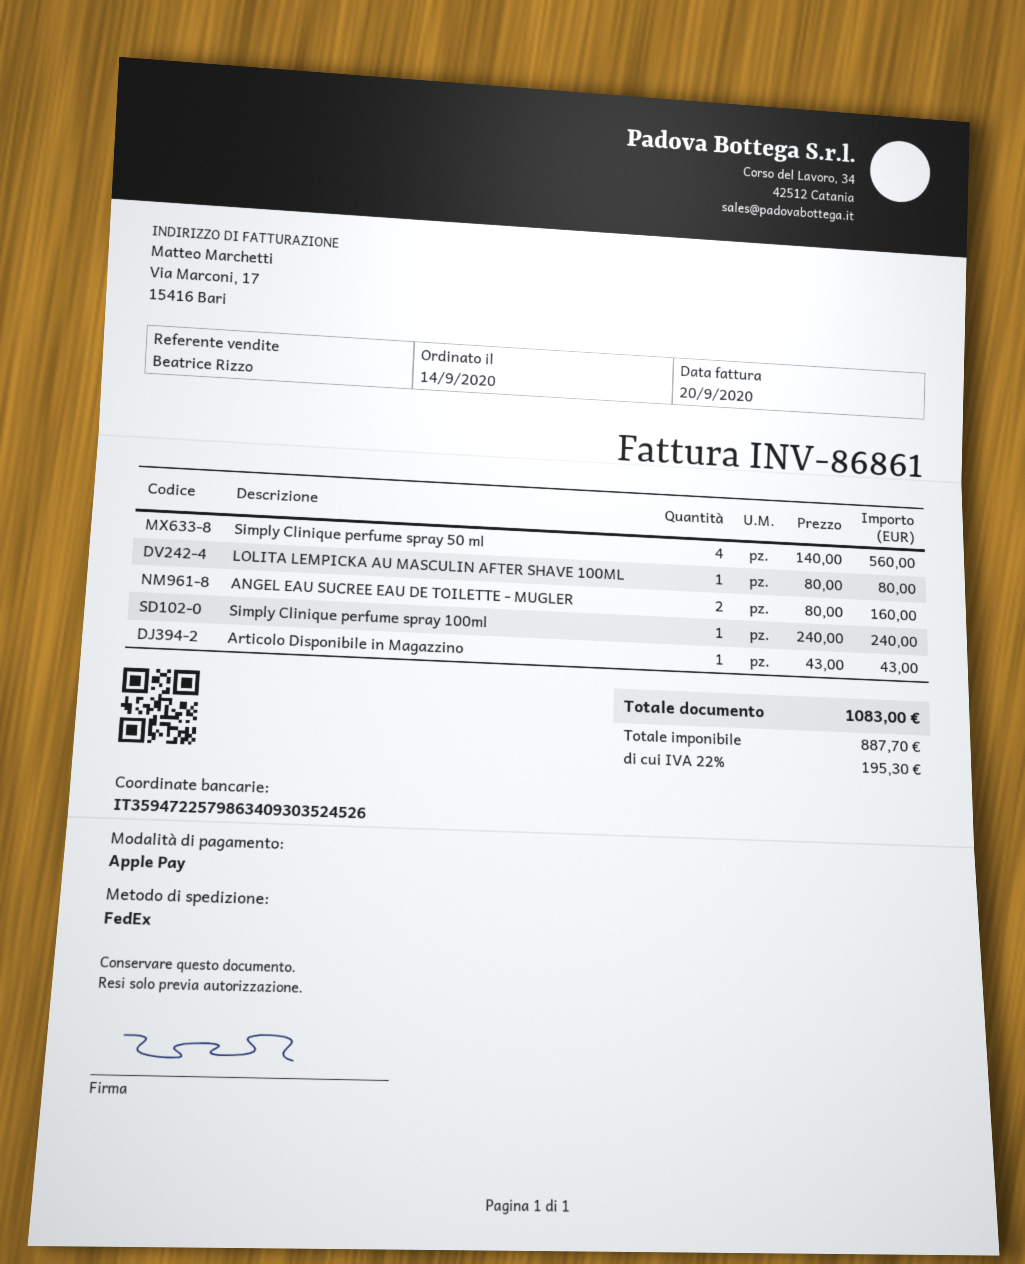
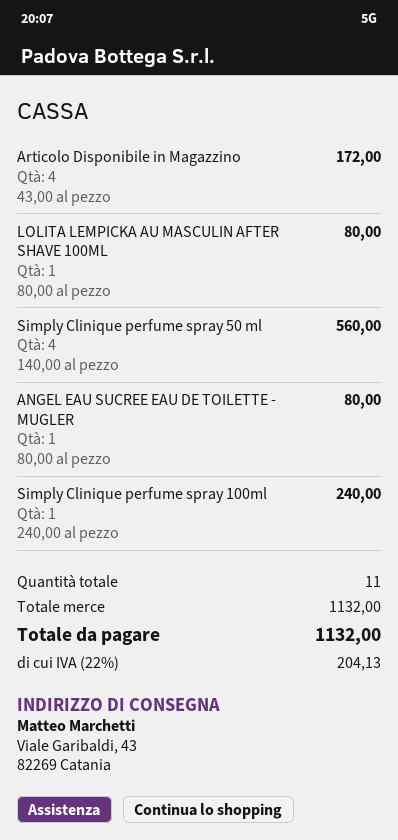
ANGEL EAU SUCREE EAU DE TOILETTE - MUGLER: 2 x 80.00 = 160.00 -> 1 x 80.00 = 80.00
Articolo Disponibile in Magazzino: 1 x 43.00 = 43.00 -> 4 x 43.00 = 172.00
tax: 22% = 195.30 -> 22% = 204.13
total: 1083.00 -> 1132.00

